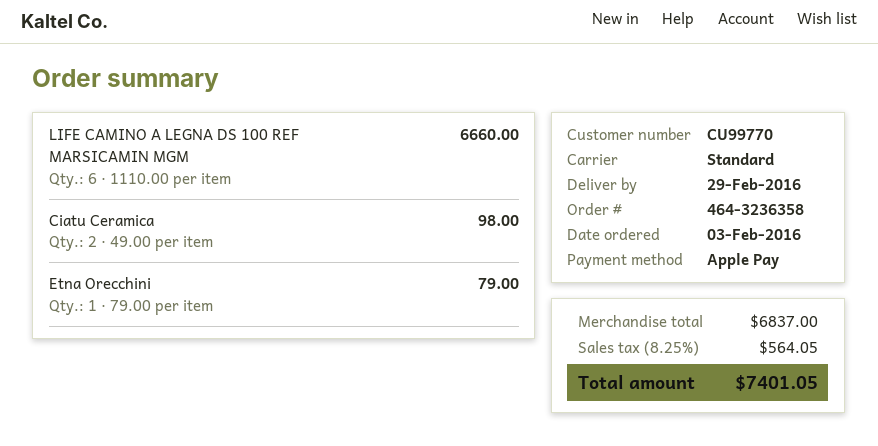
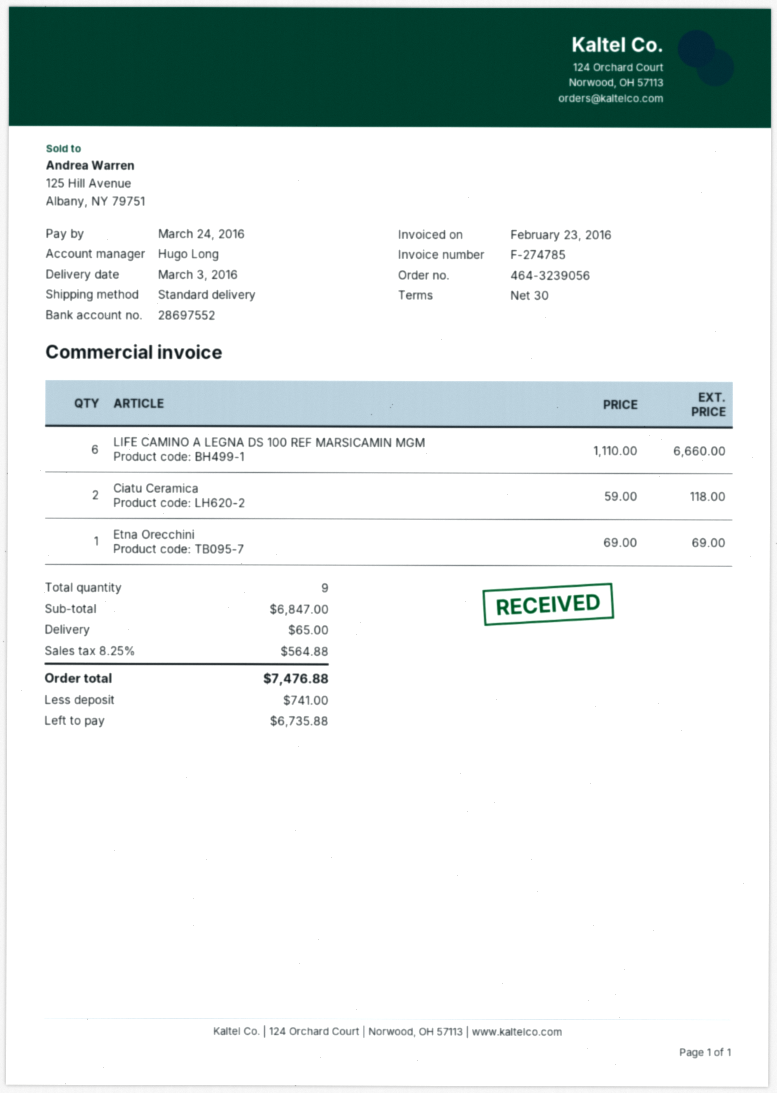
order number: 464-3236358 -> 464-3239056
delivery date: 2016-02-29 -> 2016-03-03
Ciatu Ceramica: 2 x 49.00 = 98.00 -> 2 x 59.00 = 118.00
Etna Orecchini: 1 x 79.00 = 79.00 -> 1 x 69.00 = 69.00
subtotal: 6837.00 -> 6847.00
shipping: none -> 65.00
tax: 8.25% = 564.05 -> 8.25% = 564.88
total: 7401.05 -> 7476.88

